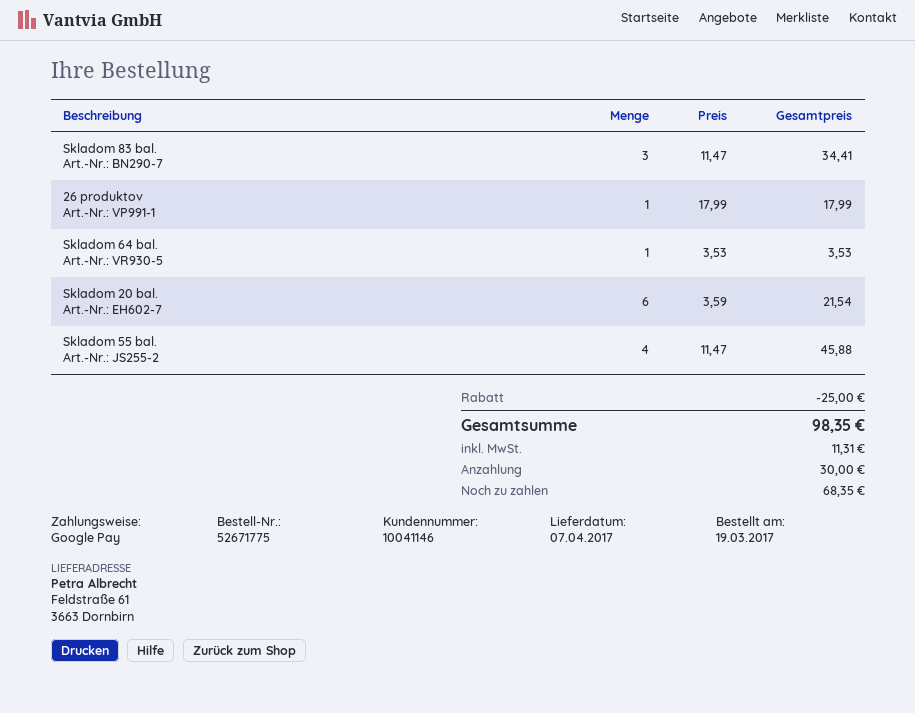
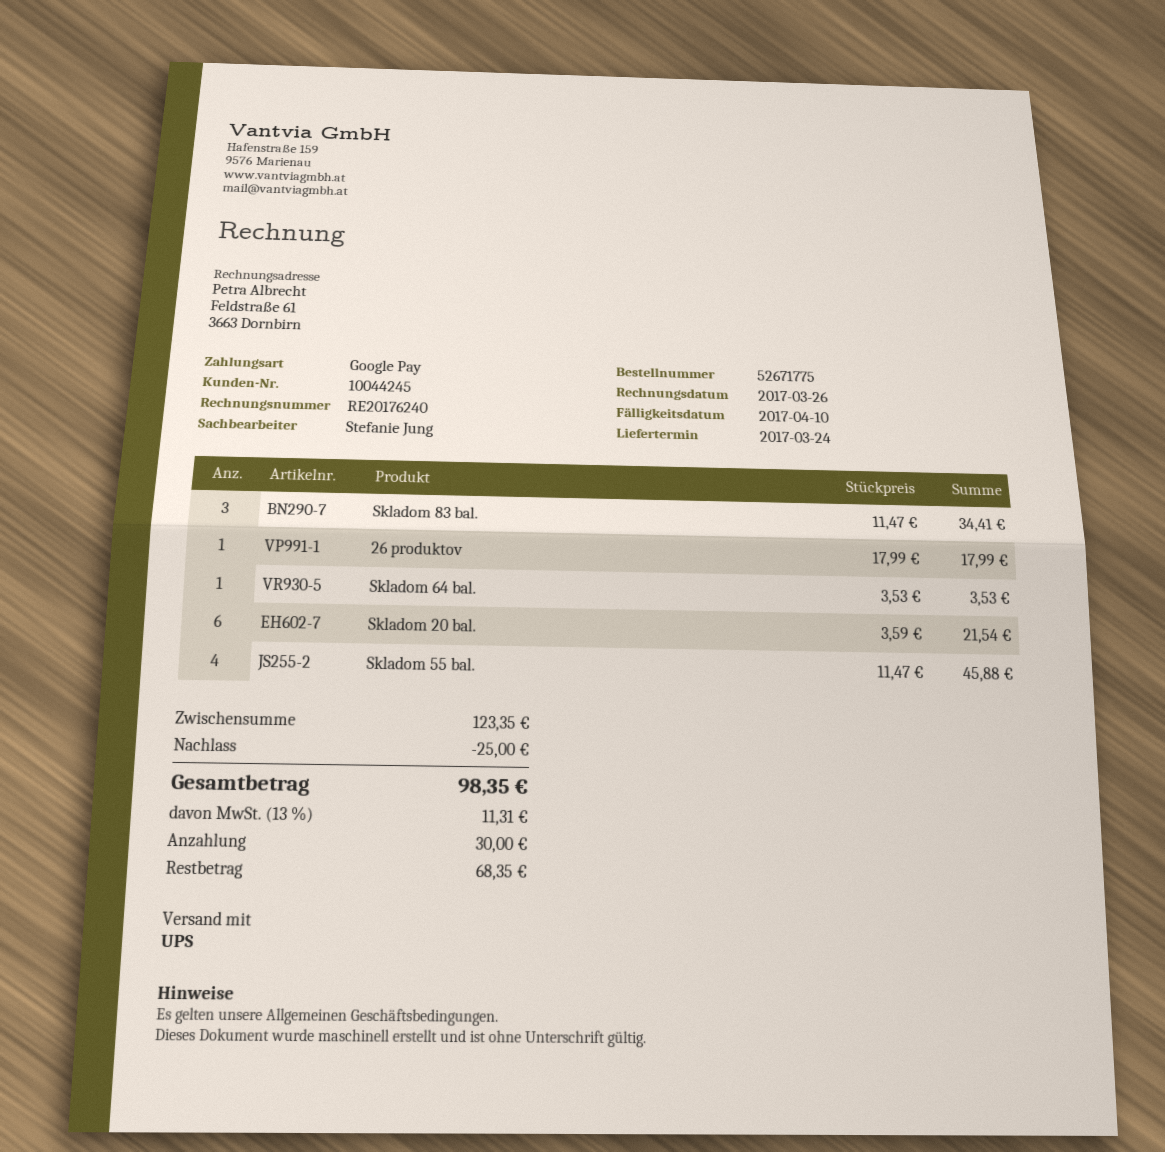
delivery date: 2017-04-07 -> 2017-03-24
customer number: 10041146 -> 10044245

